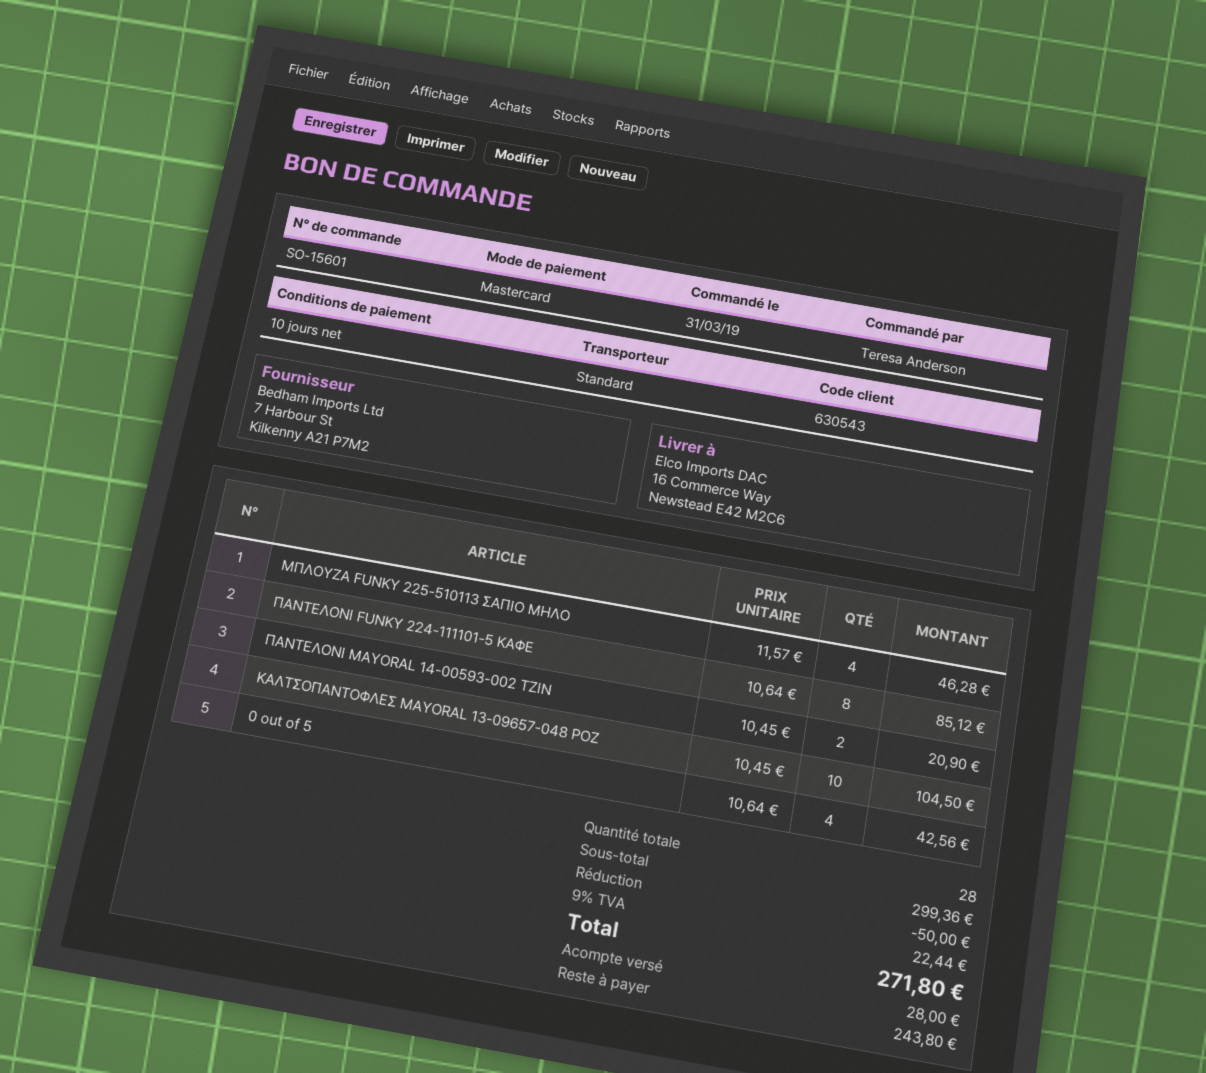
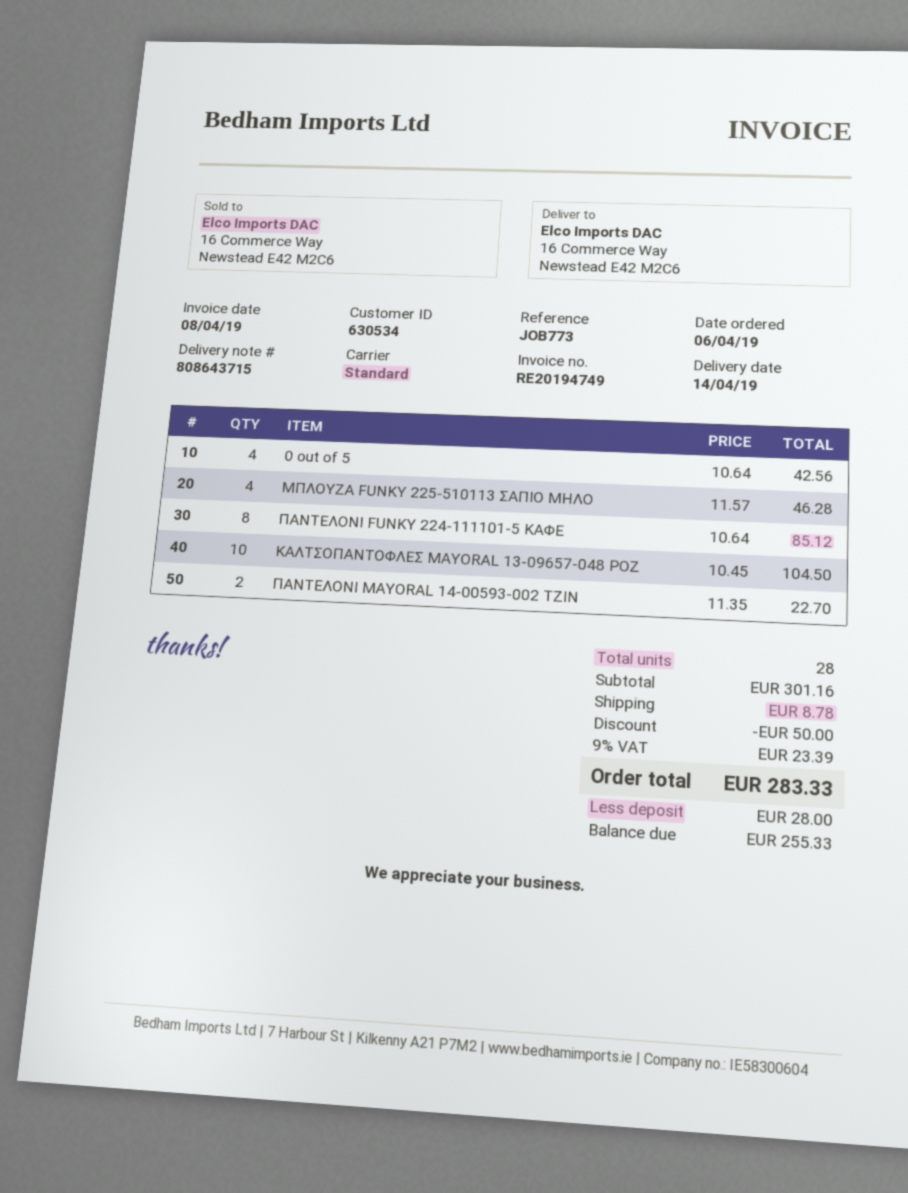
order date: 2019-03-31 -> 2019-04-06
customer number: 630543 -> 630534
ΠΑΝΤΕΛΟΝΙ MAYORAL 14-00593-002 ΤΖΙΝ: 2 x 10.45 = 20.90 -> 2 x 11.35 = 22.70
subtotal: 299.36 -> 301.16
shipping: none -> 8.78
tax: 9% = 22.44 -> 9% = 23.39
total: 271.80 -> 283.33
balance: 243.80 -> 255.33

